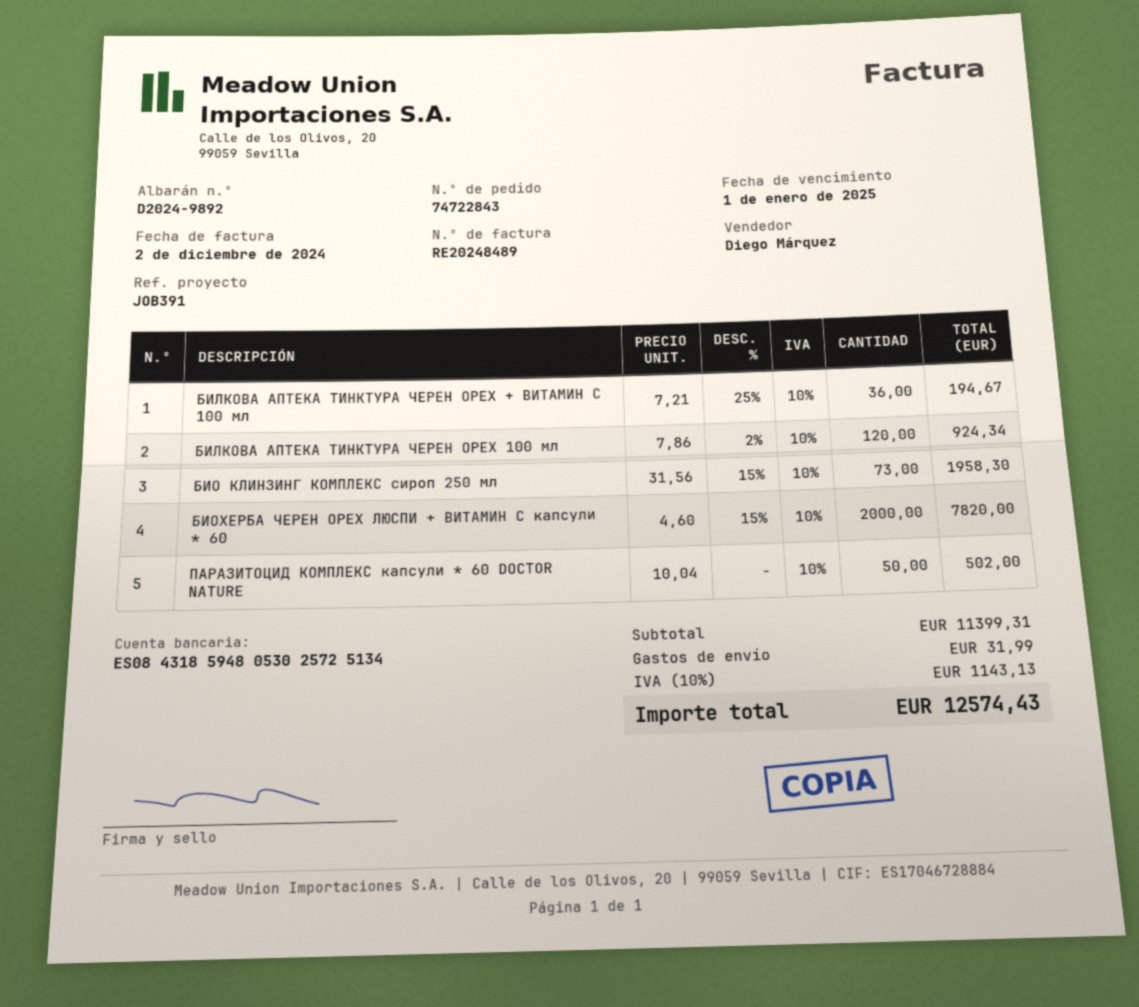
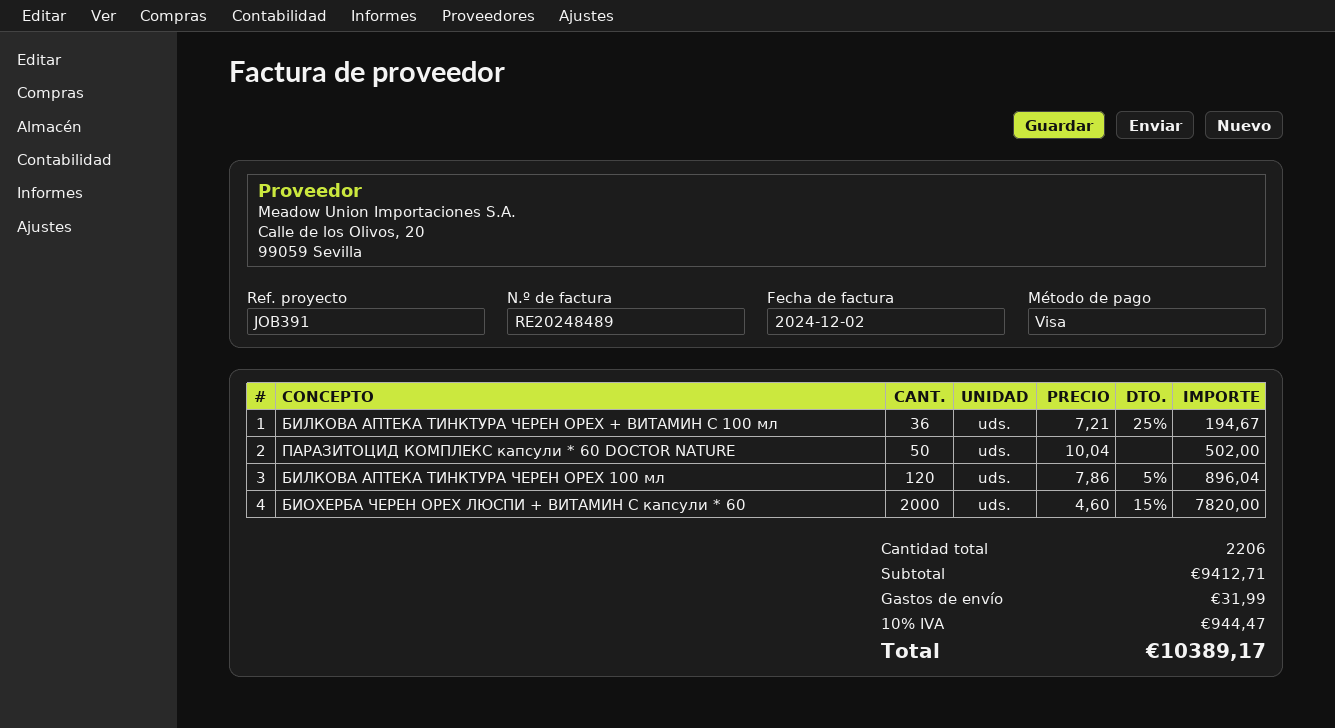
БИЛКОВА АПТЕКА ТИНКТУРА ЧЕРЕН ОРЕХ 100 мл: 120 x 7.86 - 2% = 924.34 -> 120 x 7.86 - 5% = 896.04
БИО КЛИНЗИНГ КОМПЛЕКС сироп 250 мл: 73 x 31.56 - 15% = 1958.30 -> none
subtotal: 11399.31 -> 9412.71
tax: 10% = 1143.13 -> 10% = 944.47
total: 12574.43 -> 10389.17

